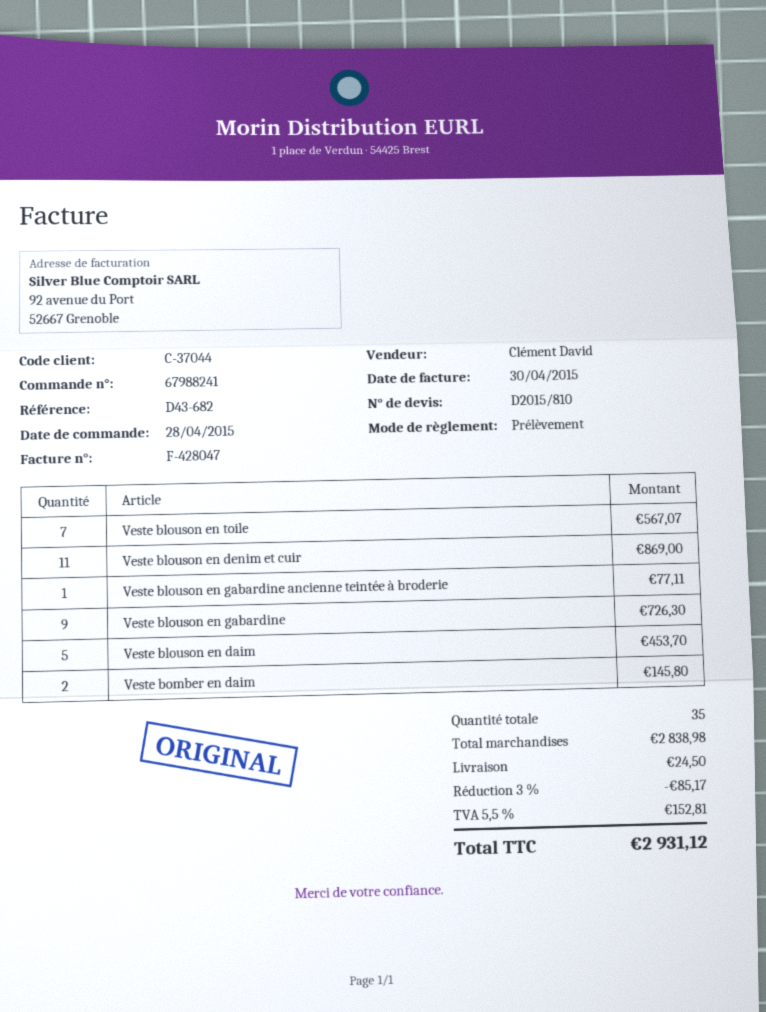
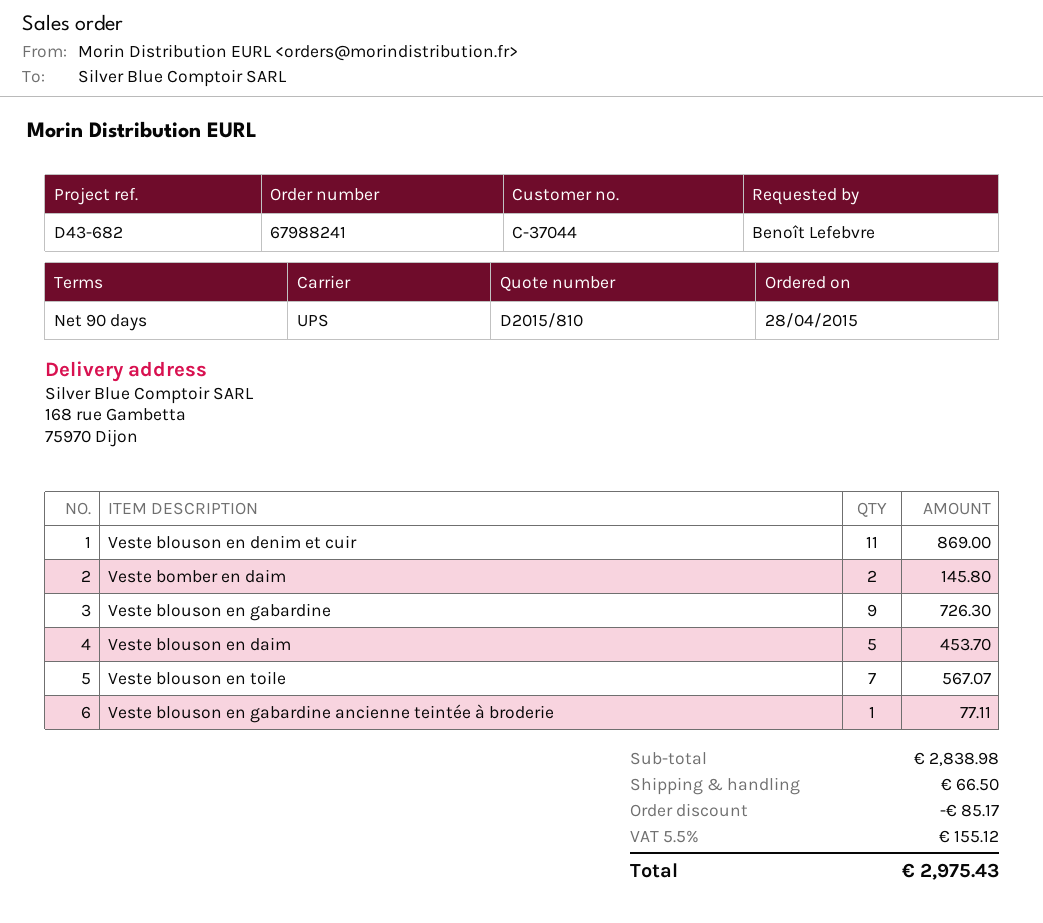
shipping: 24.50 -> 66.50
tax: 5.5% = 152.81 -> 5.5% = 155.12
total: 2931.12 -> 2975.43

